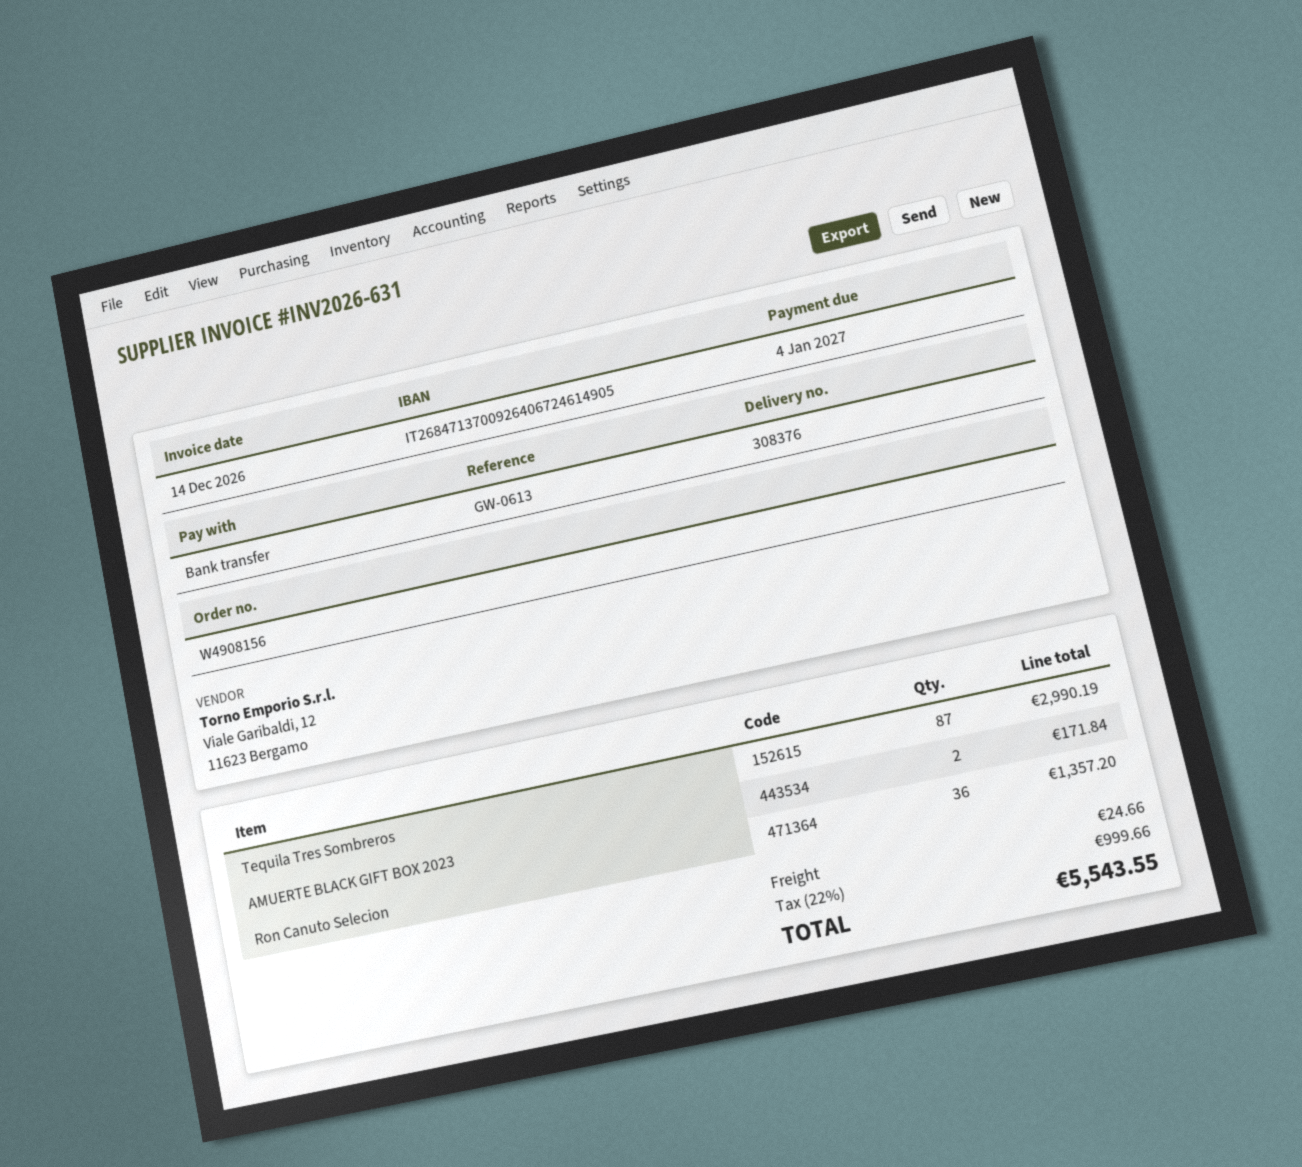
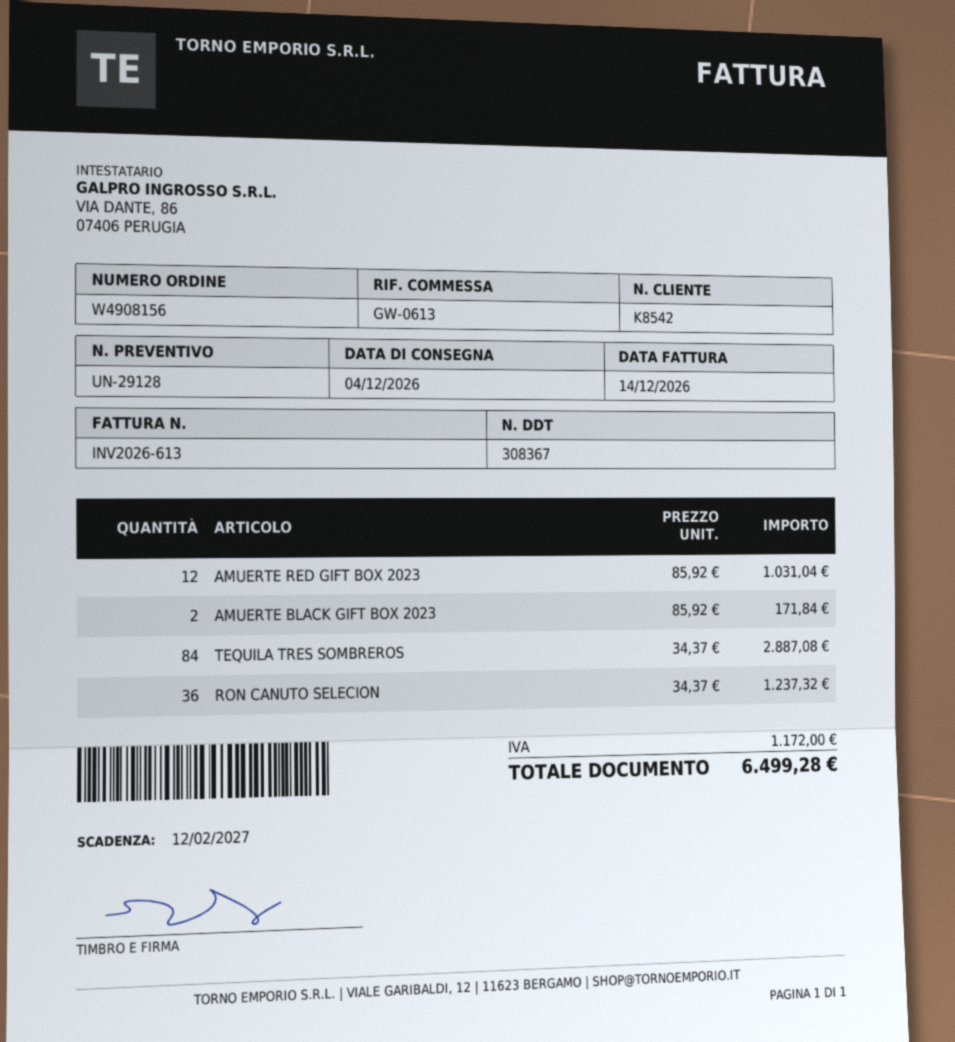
delivery note number: 308376 -> 308367
invoice number: INV2026-631 -> INV2026-613
due date: 2027-01-04 -> 2027-02-12
Tequila Tres Sombreros: 87 for 2990.19 -> 84 for 2887.08
Ron Canuto Selecion: 36 for 1357.20 -> 36 for 1237.32
AMUERTE RED GIFT BOX 2023: none -> 12 for 1031.04
shipping: 24.66 -> none
tax: 999.66 -> 1172.00
total: 5543.55 -> 6499.28

